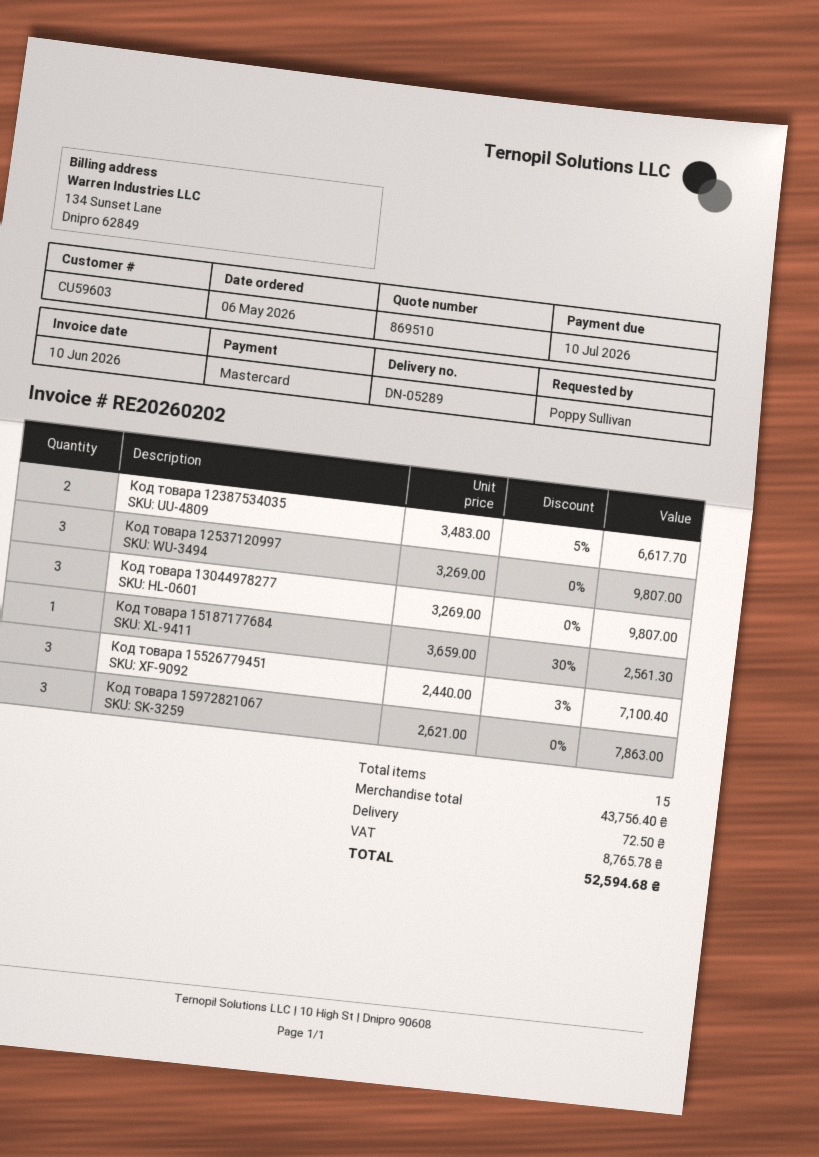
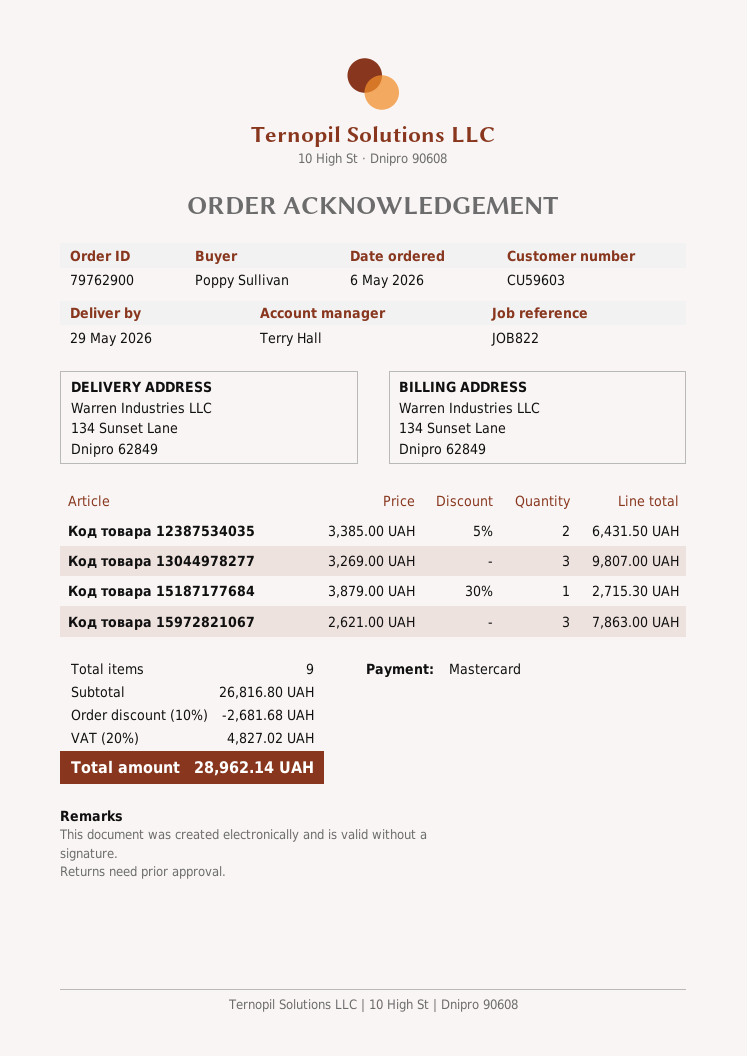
Код товара 12387534035: 2 x 3483.00 - 5% = 6617.70 -> 2 x 3385.00 - 5% = 6431.50
Код товара 12537120997: 3 x 3269.00 = 9807.00 -> none
Код товара 15187177684: 1 x 3659.00 - 30% = 2561.30 -> 1 x 3879.00 - 30% = 2715.30
Код товара 15526779451: 3 x 2440.00 - 3% = 7100.40 -> none
total quantity: 15 -> 9
subtotal: 43756.40 -> 26816.80
discount: none -> 10% = 2681.68
shipping: 72.50 -> none
tax: 8765.78 -> 4827.02
total: 52594.68 -> 28962.14

